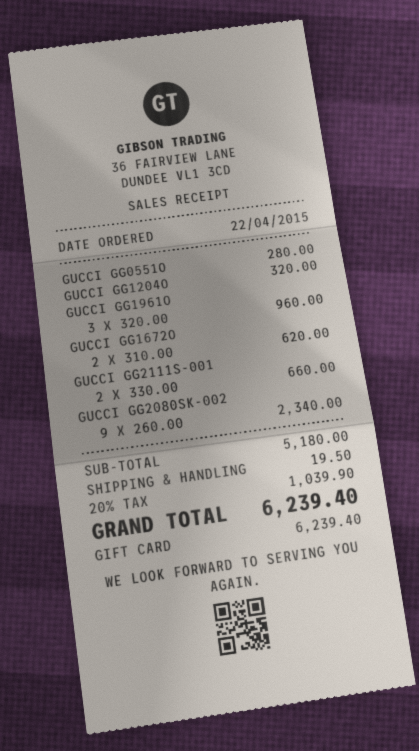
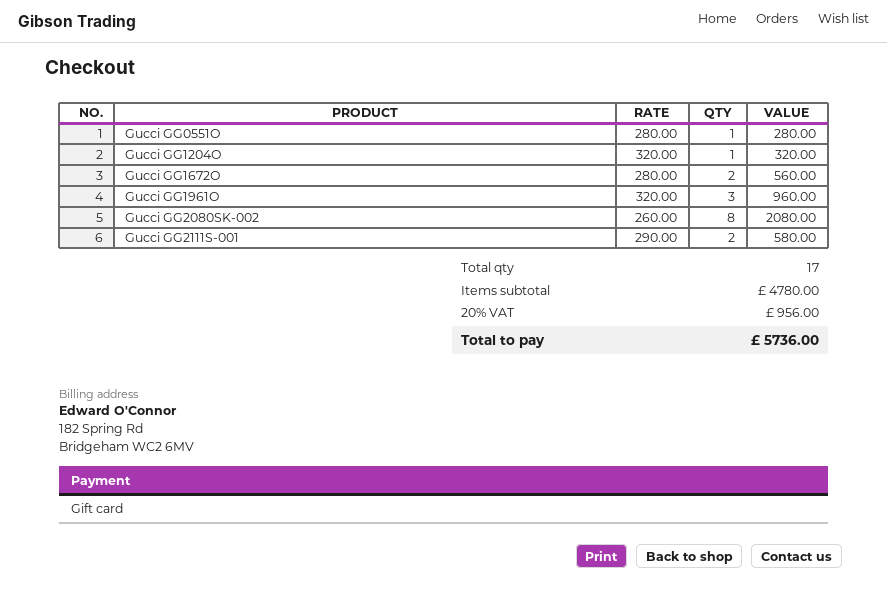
GUCCI GG1672O: 2 x 310.00 = 620.00 -> 2 x 280.00 = 560.00
GUCCI GG2111S-001: 2 x 330.00 = 660.00 -> 2 x 290.00 = 580.00
GUCCI GG2080SK-002: 9 x 260.00 = 2340.00 -> 8 x 260.00 = 2080.00
subtotal: 5180.00 -> 4780.00
shipping: 19.50 -> none
tax: 20% = 1039.90 -> 20% = 956.00
total: 6239.40 -> 5736.00

